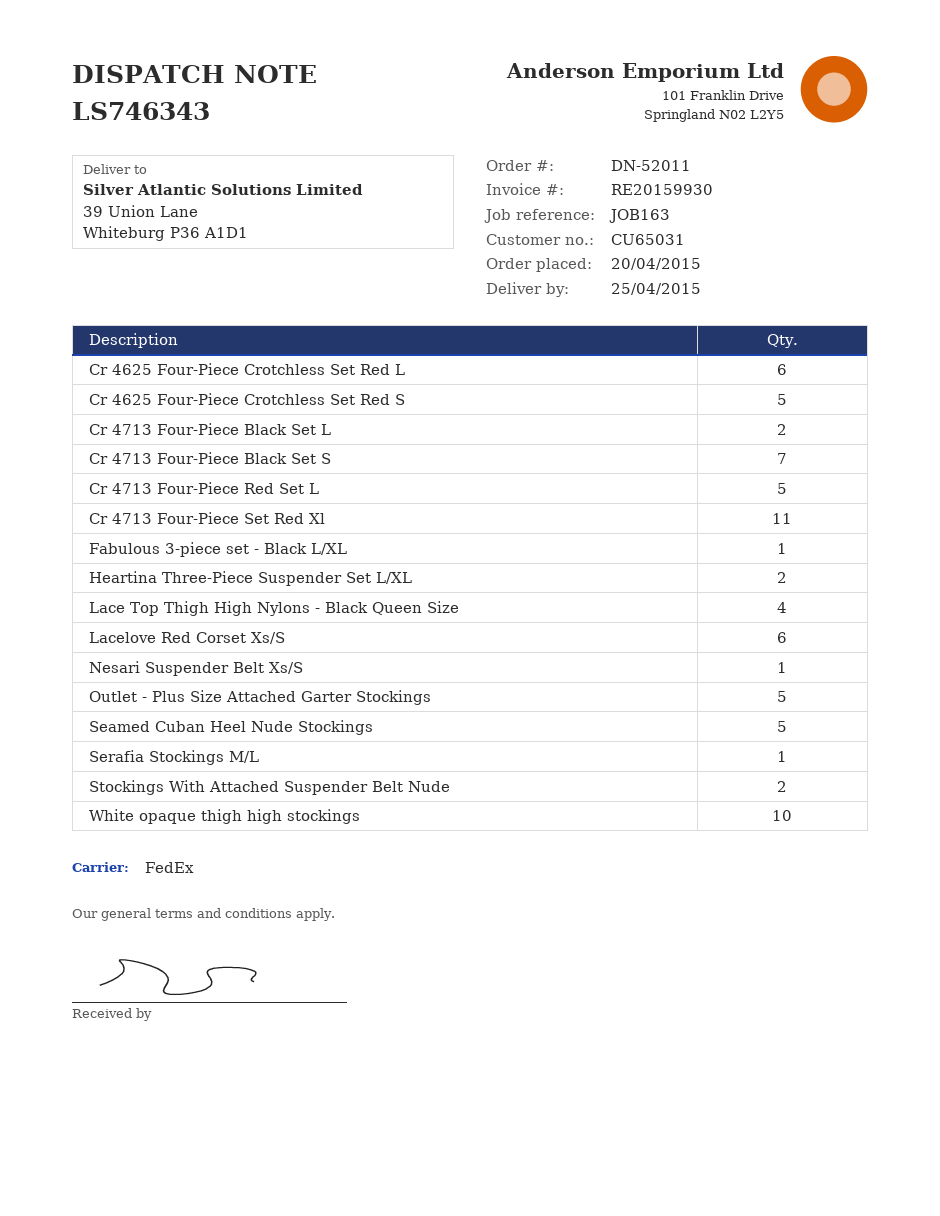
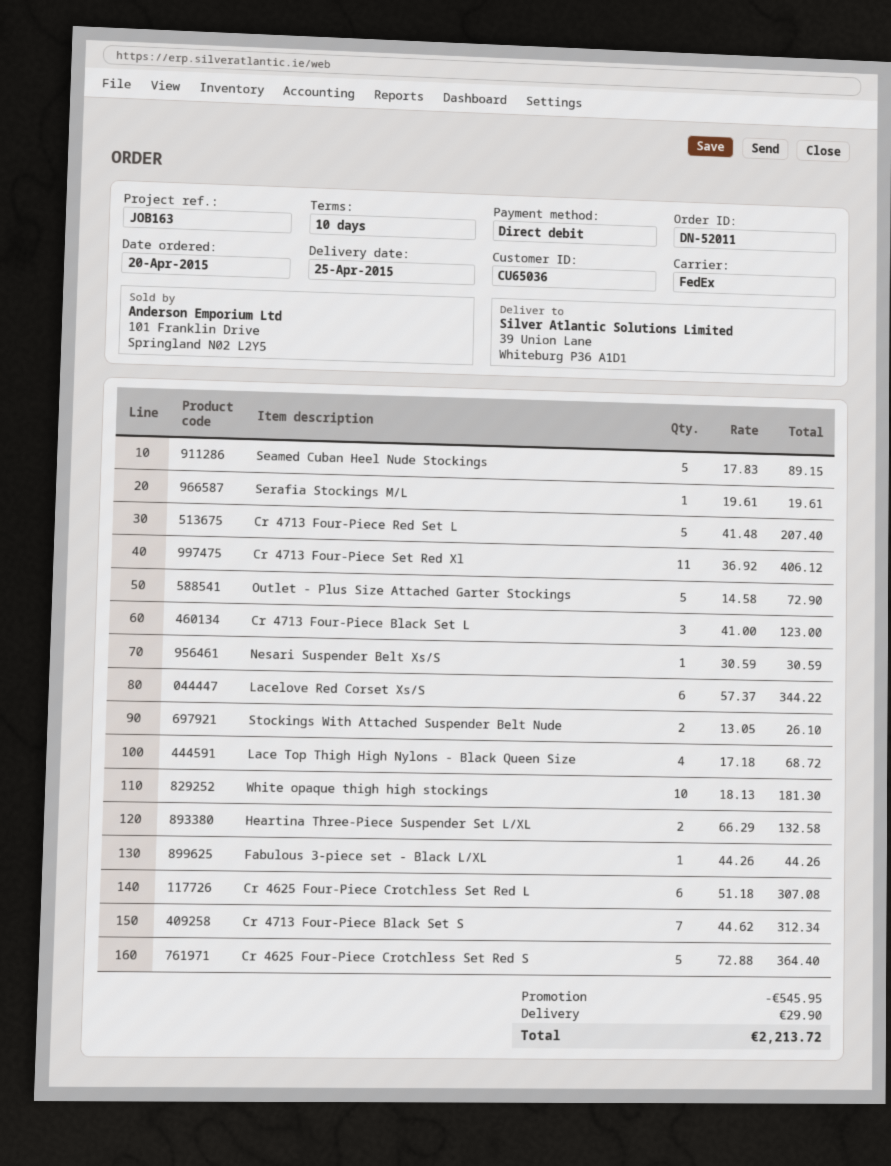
customer number: CU65031 -> CU65036
Cr 4713 Four-Piece Black Set L: 2 -> 3

